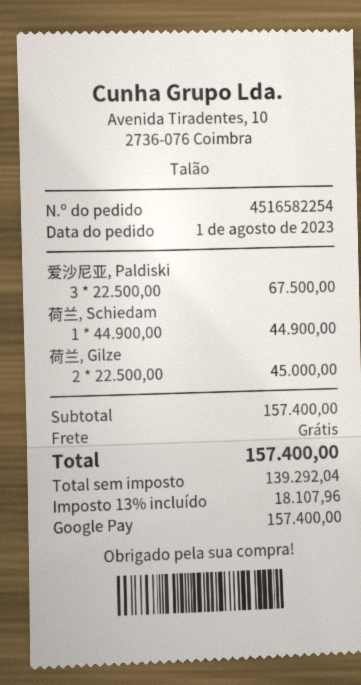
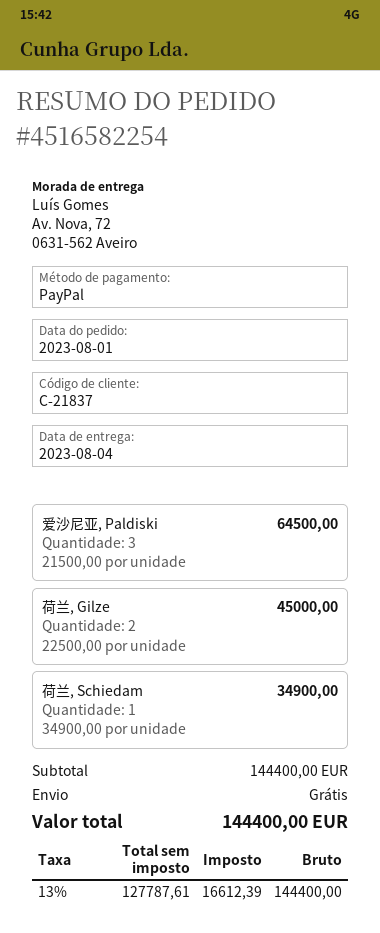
payment method: Google Pay -> PayPal
爱沙尼亚, Paldiski: 3 x 22500.00 = 67500.00 -> 3 x 21500.00 = 64500.00
荷兰, Schiedam: 1 x 44900.00 = 44900.00 -> 1 x 34900.00 = 34900.00
subtotal: 157400.00 -> 144400.00
net: 139292.04 -> 127787.61
tax: 13% = 18107.96 -> 13% = 16612.39
total: 157400.00 -> 144400.00

